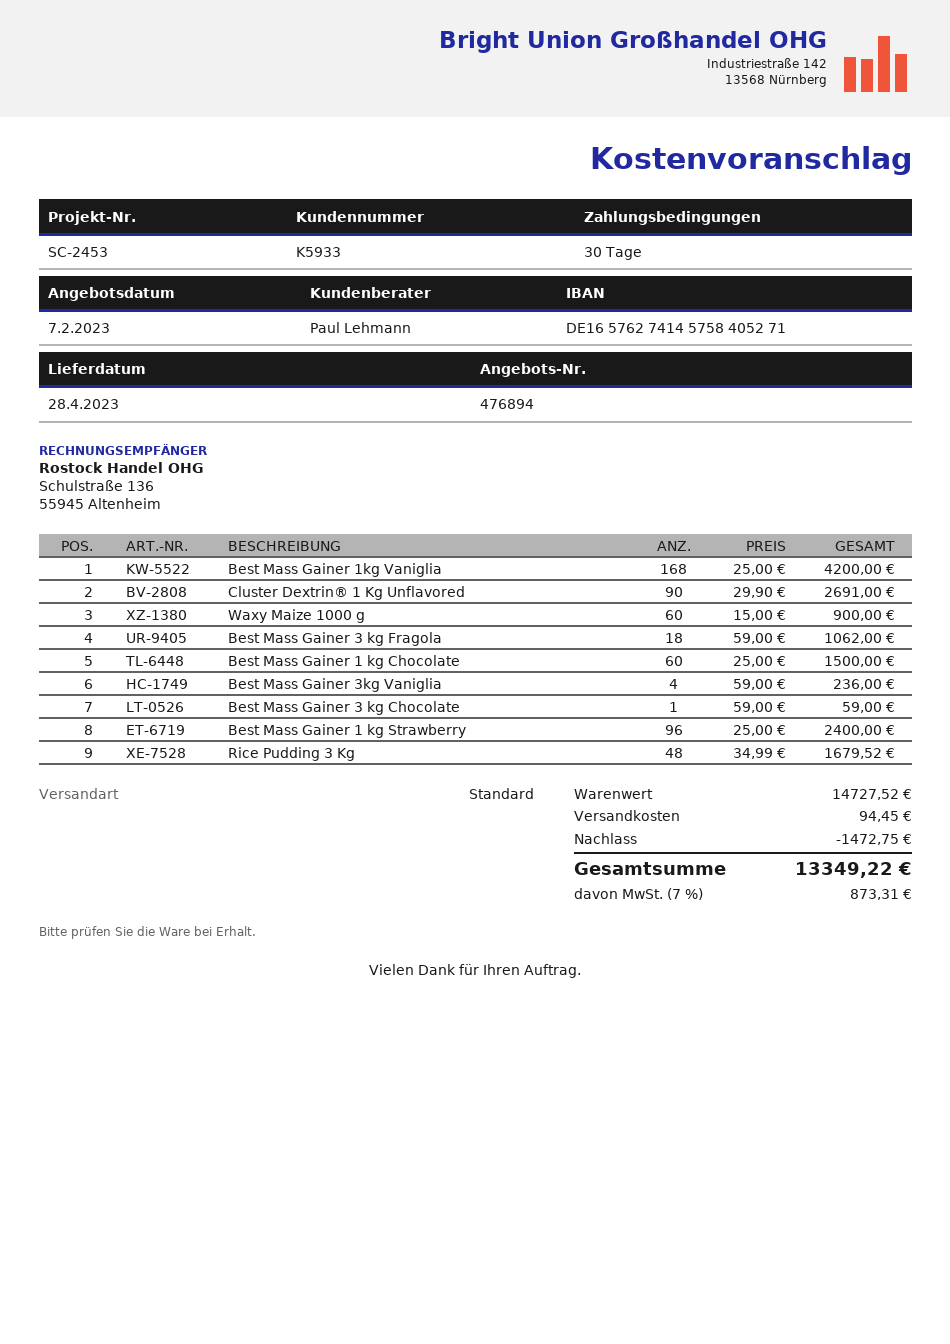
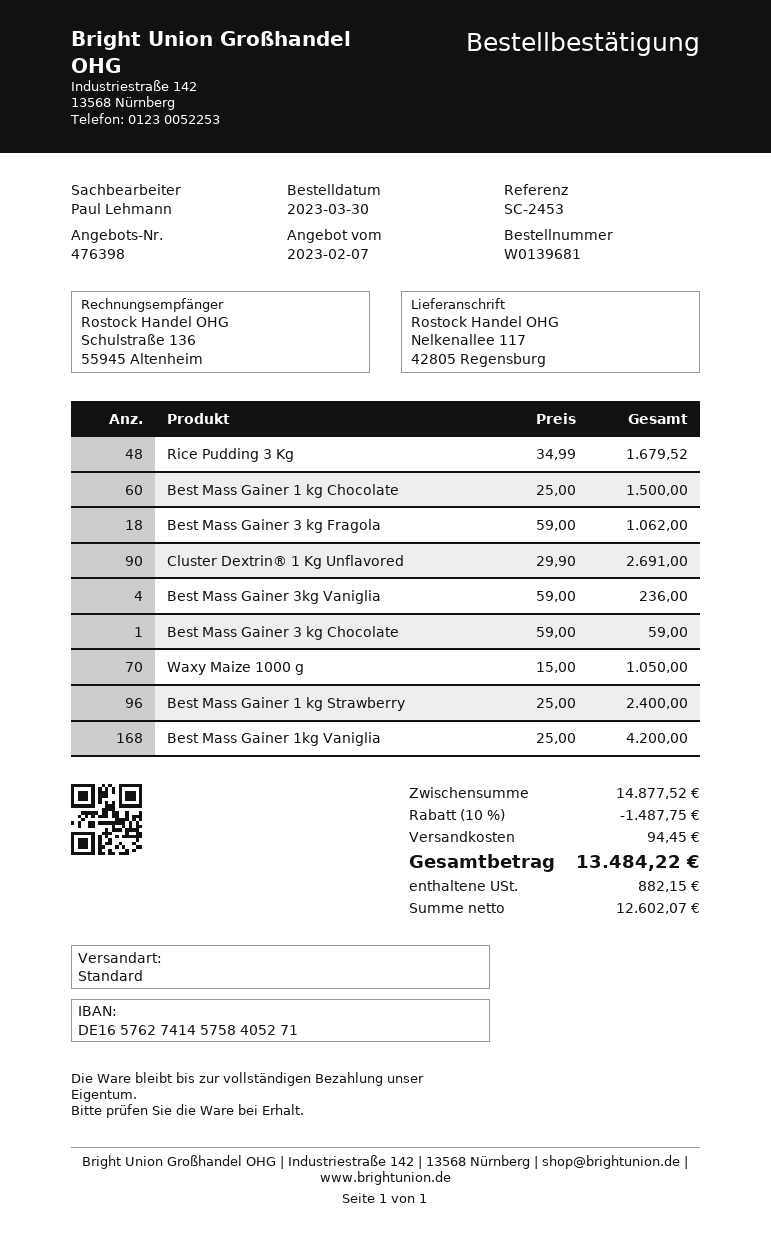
quote number: 476894 -> 476398
Waxy Maize 1000 g: 60 x 15.00 = 900.00 -> 70 x 15.00 = 1050.00
subtotal: 14727.52 -> 14877.52
discount: 1472.75 -> 1487.75
tax: 873.31 -> 882.15
total: 13349.22 -> 13484.22

